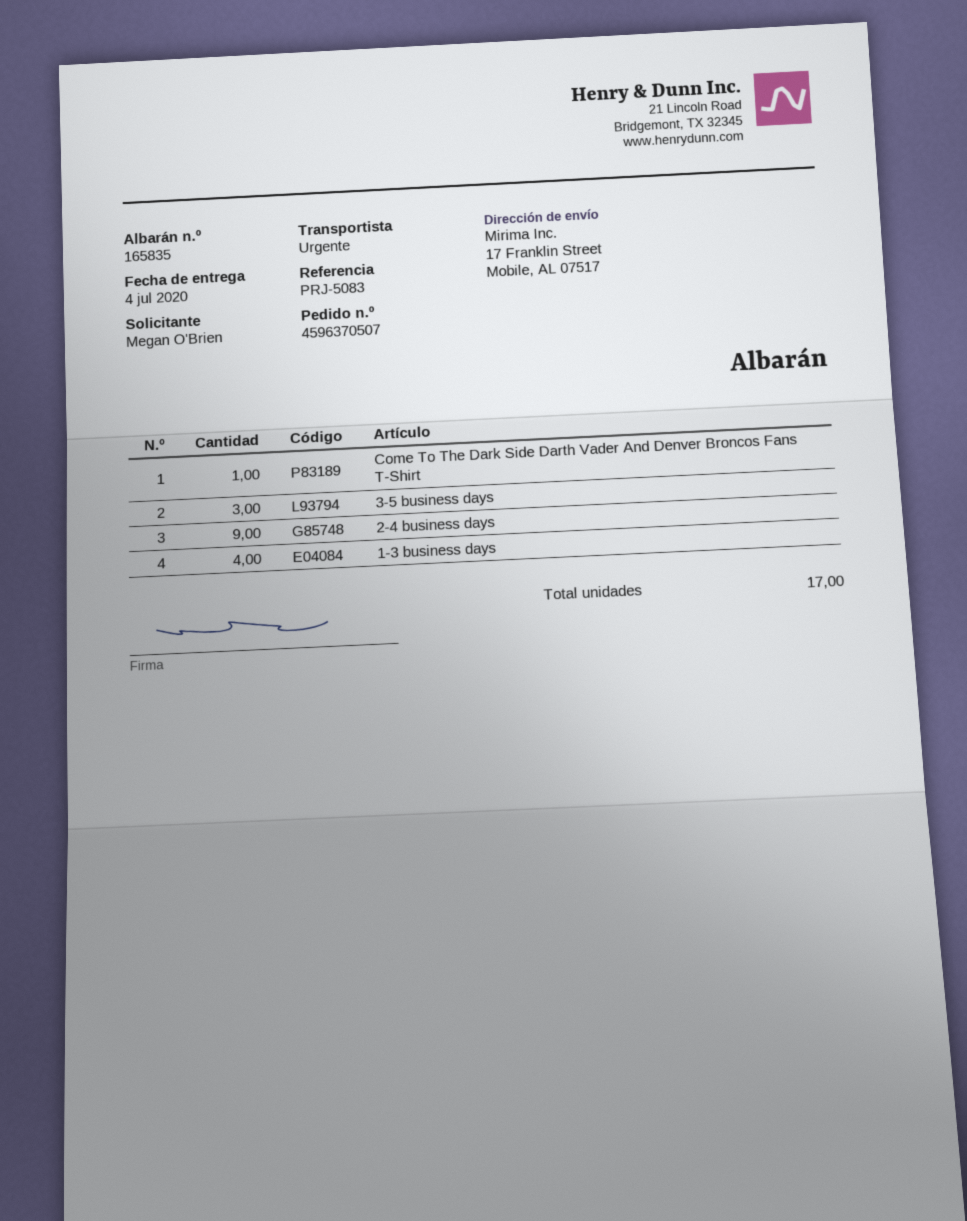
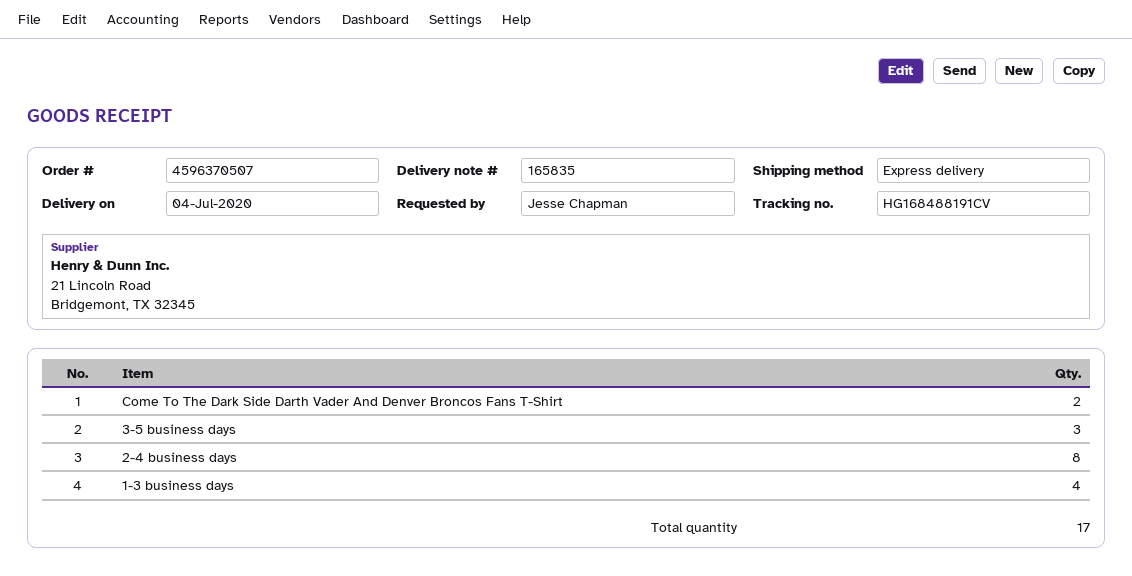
ordered by: Megan O'Brien -> Jesse Chapman
Come To The Dark Side Darth Vader And Denver Broncos Fans T-Shirt: 1 -> 2
2-4 business days: 9 -> 8

